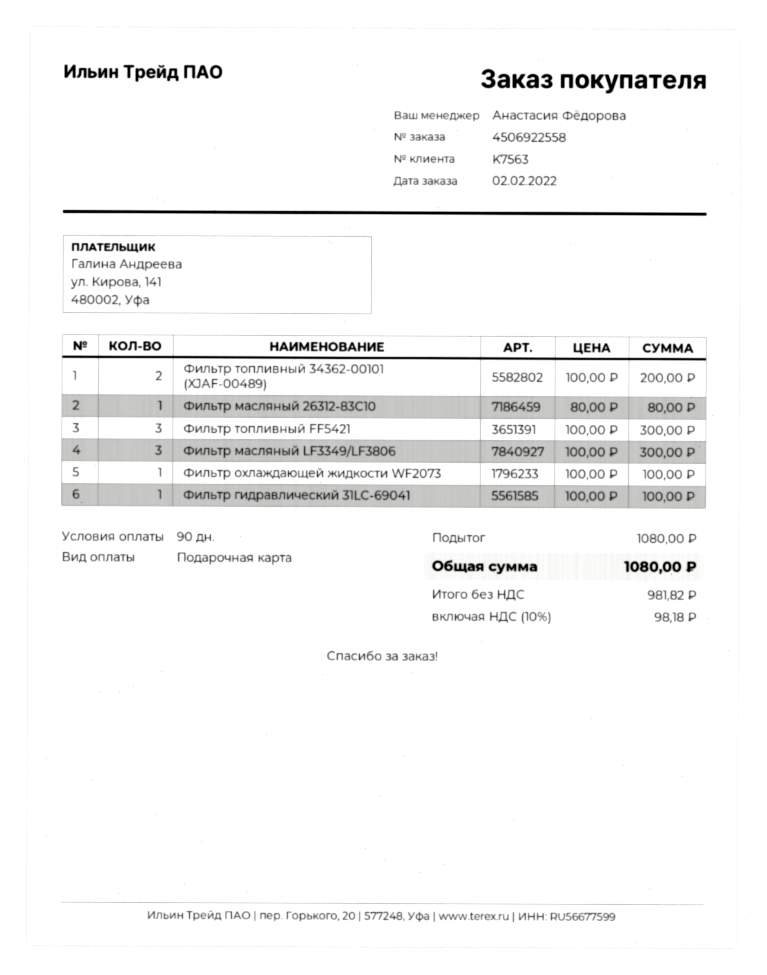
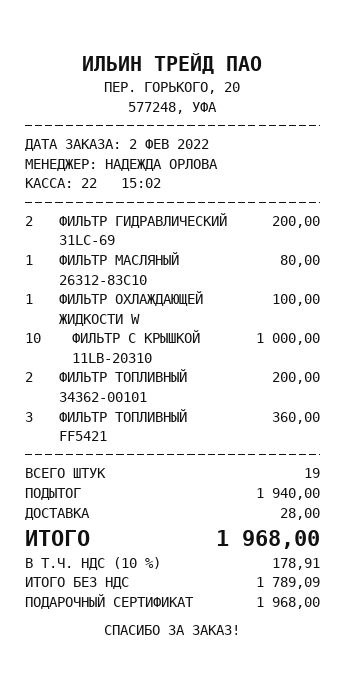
sales rep: Анастасия Фёдорова -> НАДЕЖДА ОРЛОВА
Фильтр топливный FF5421: 3 for 300.00 -> 3 for 360.00
Фильтр масляный LF3349/LF3806: 3 for 300.00 -> none
Фильтр гидравлический 31LC-69041: 1 for 100.00 -> 2 for 200.00
ФИЛЬТР С КРЫШКОЙ 11LB-20310: none -> 10 for 1000.00
subtotal: 1080.00 -> 1940.00
shipping: none -> 28.00
net: 981.82 -> 1789.09
tax: 10% = 98.18 -> 10% = 178.91
total: 1080.00 -> 1968.00

